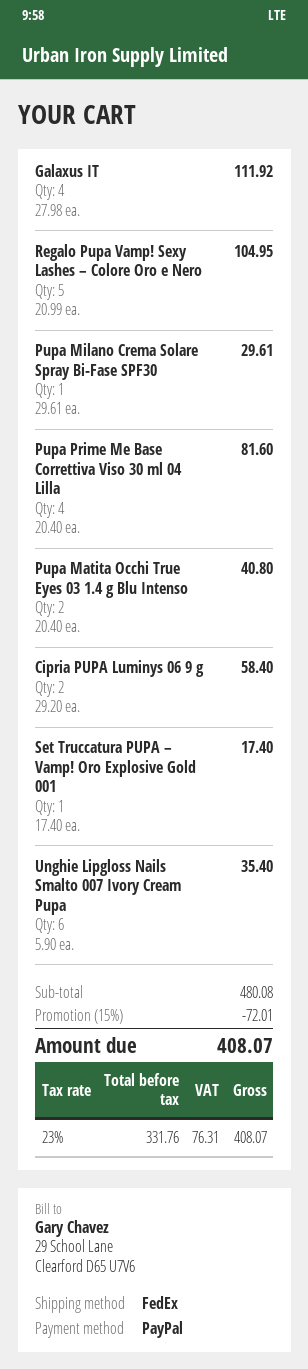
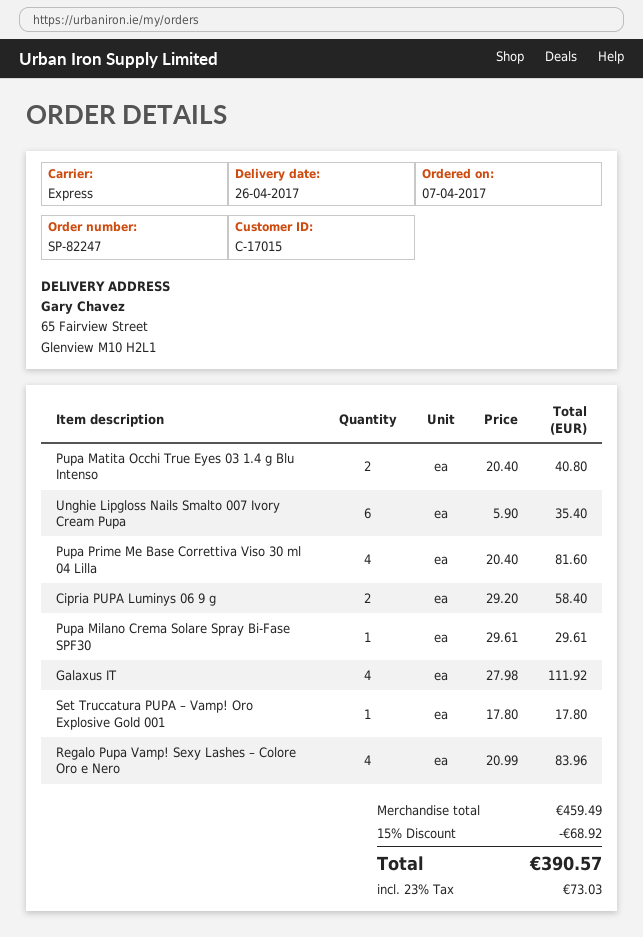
shipping method: FedEx -> express
Regalo Pupa Vamp! Sexy Lashes – Colore Oro e Nero: 5 x 20.99 = 104.95 -> 4 x 20.99 = 83.96
Set Truccatura PUPA – Vamp! Oro Explosive Gold 001: 1 x 17.40 = 17.40 -> 1 x 17.80 = 17.80
subtotal: 480.08 -> 459.49
discount: 15% = 72.01 -> 15% = 68.92
tax: 23% = 76.31 -> 23% = 73.03
total: 408.07 -> 390.57

